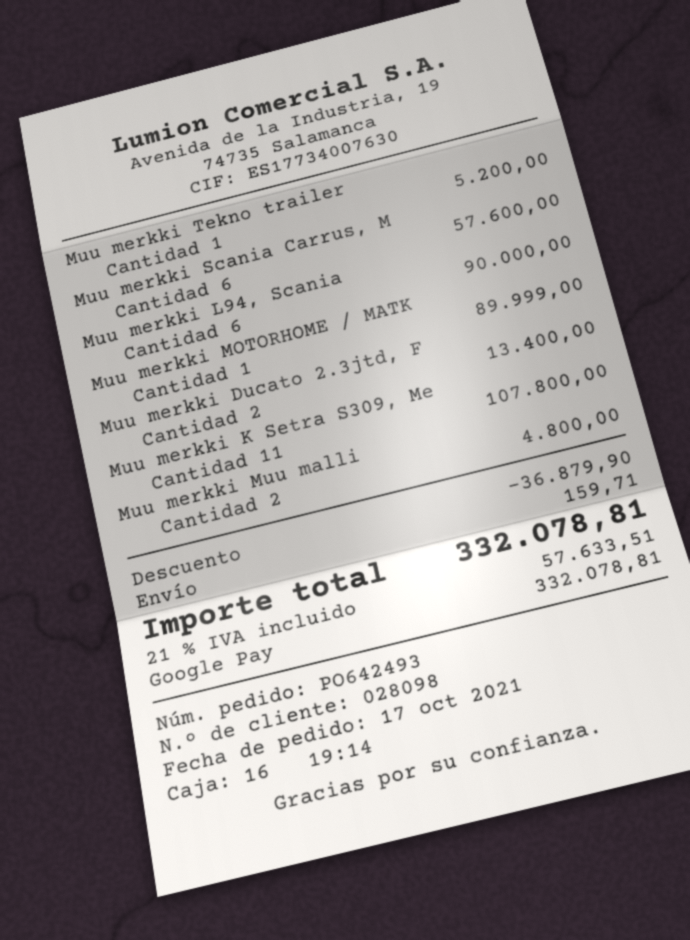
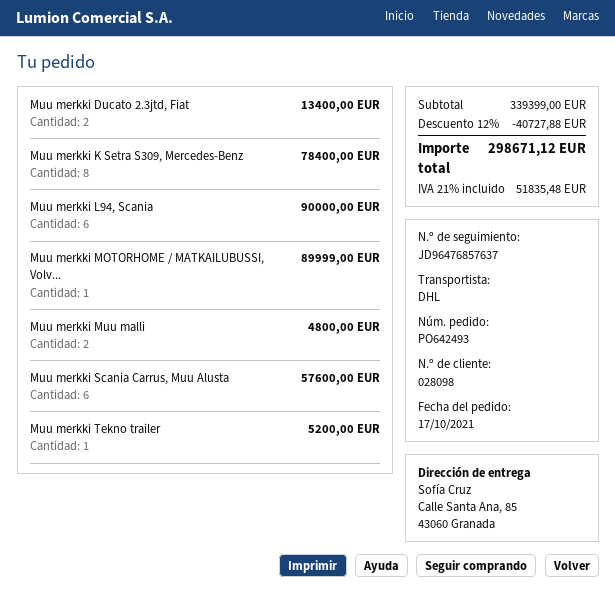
Muu merkki K Setra S309, Me: 11 for 107800.00 -> 8 for 78400.00
discount: 36879.90 -> 40727.88
shipping: 159.71 -> none
tax: 21% = 57633.51 -> 21% = 51835.48
total: 332078.81 -> 298671.12

